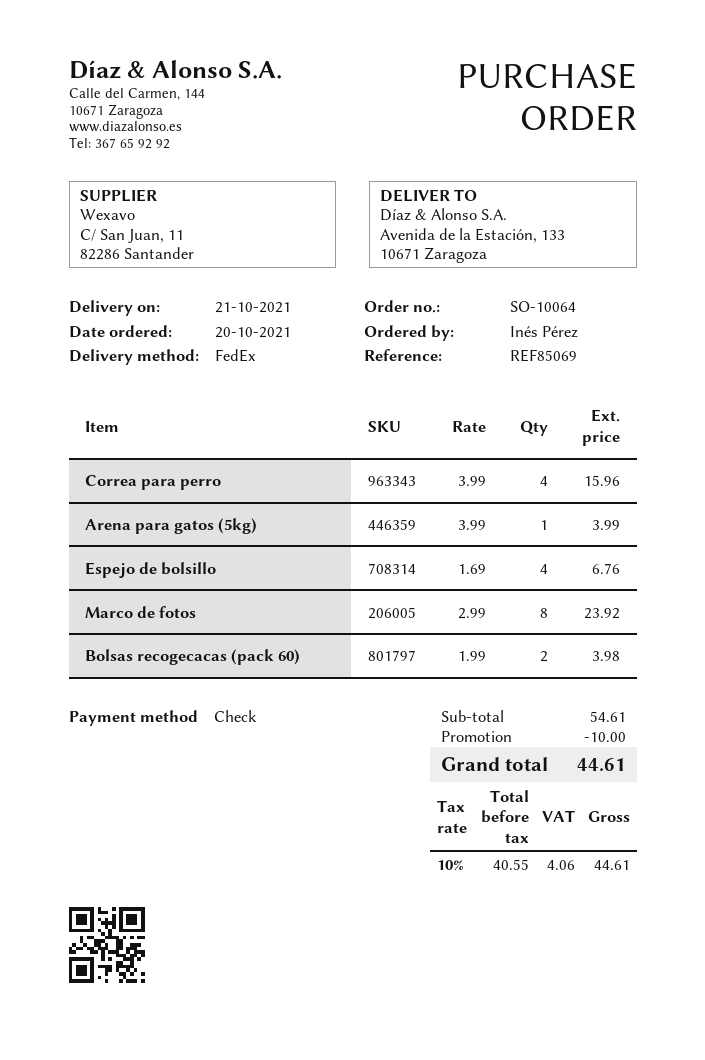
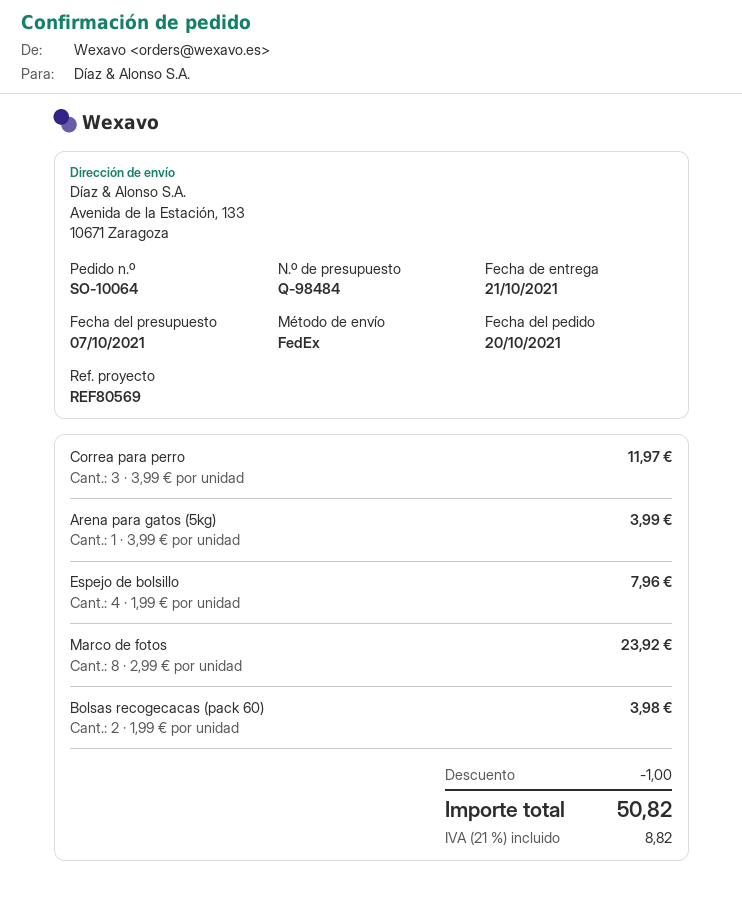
reference: REF85069 -> REF80569
Correa para perro: 4 x 3.99 = 15.96 -> 3 x 3.99 = 11.97
Espejo de bolsillo: 4 x 1.69 = 6.76 -> 4 x 1.99 = 7.96
discount: 10.00 -> 1.00
tax: 10% = 4.06 -> 21% = 8.82
total: 44.61 -> 50.82

